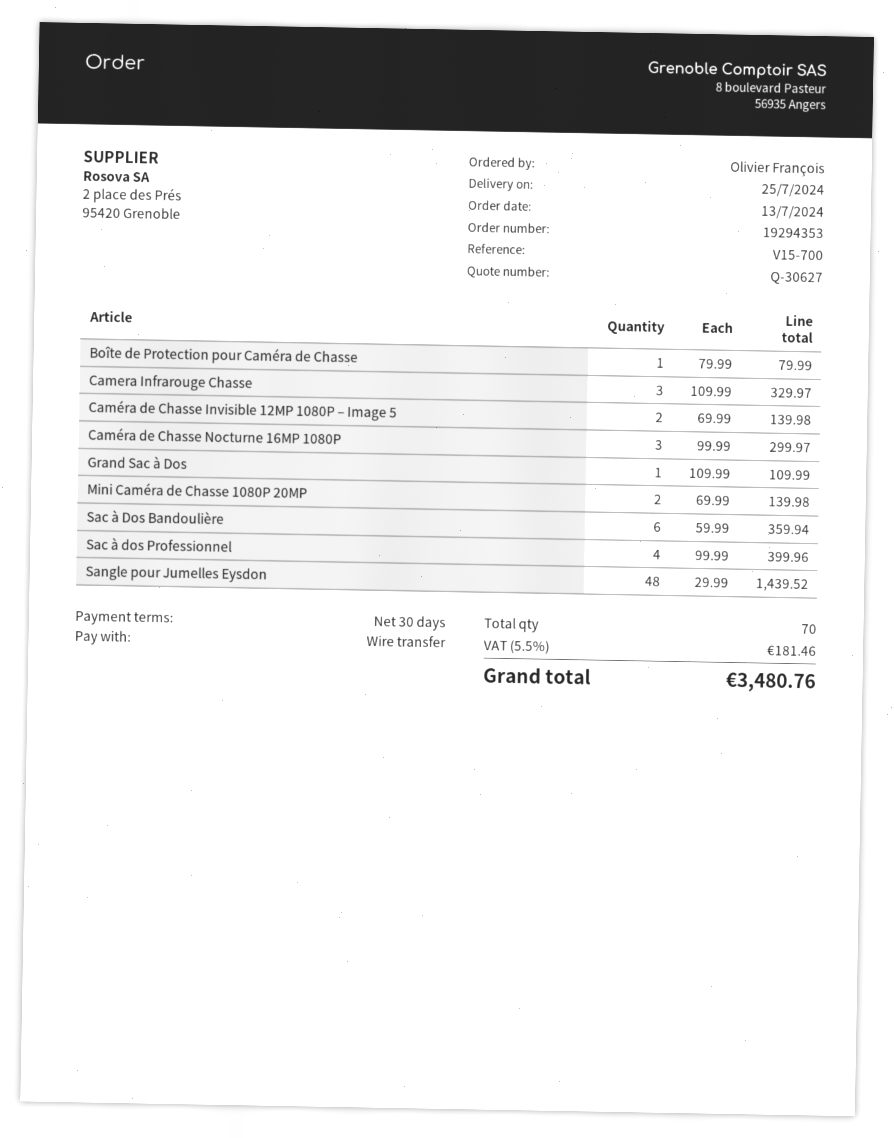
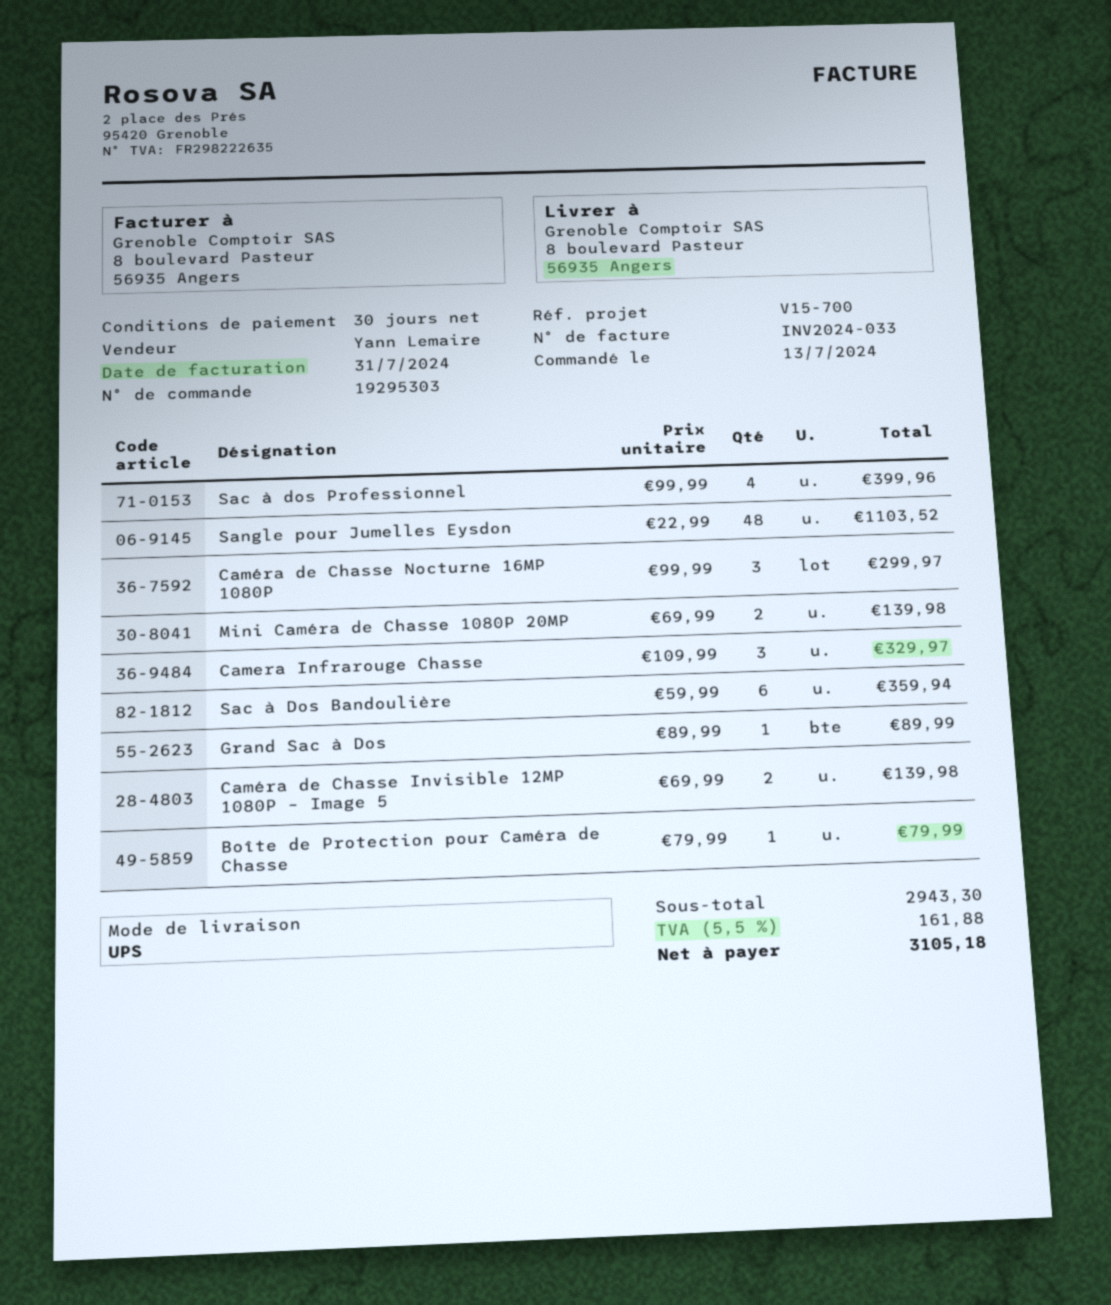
order number: 19294353 -> 19295303
Grand Sac à Dos: 1 x 109.99 = 109.99 -> 1 x 89.99 = 89.99
Sangle pour Jumelles Eysdon: 48 x 29.99 = 1439.52 -> 48 x 22.99 = 1103.52
tax: 5.5% = 181.46 -> 5.5% = 161.88
total: 3480.76 -> 3105.18

